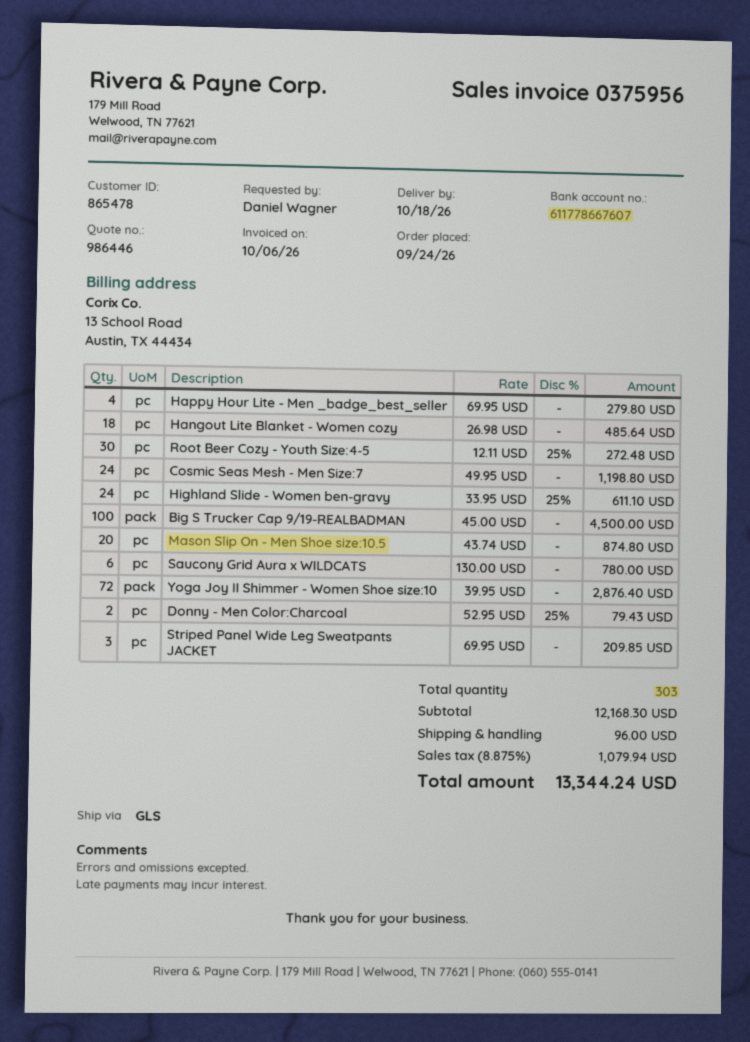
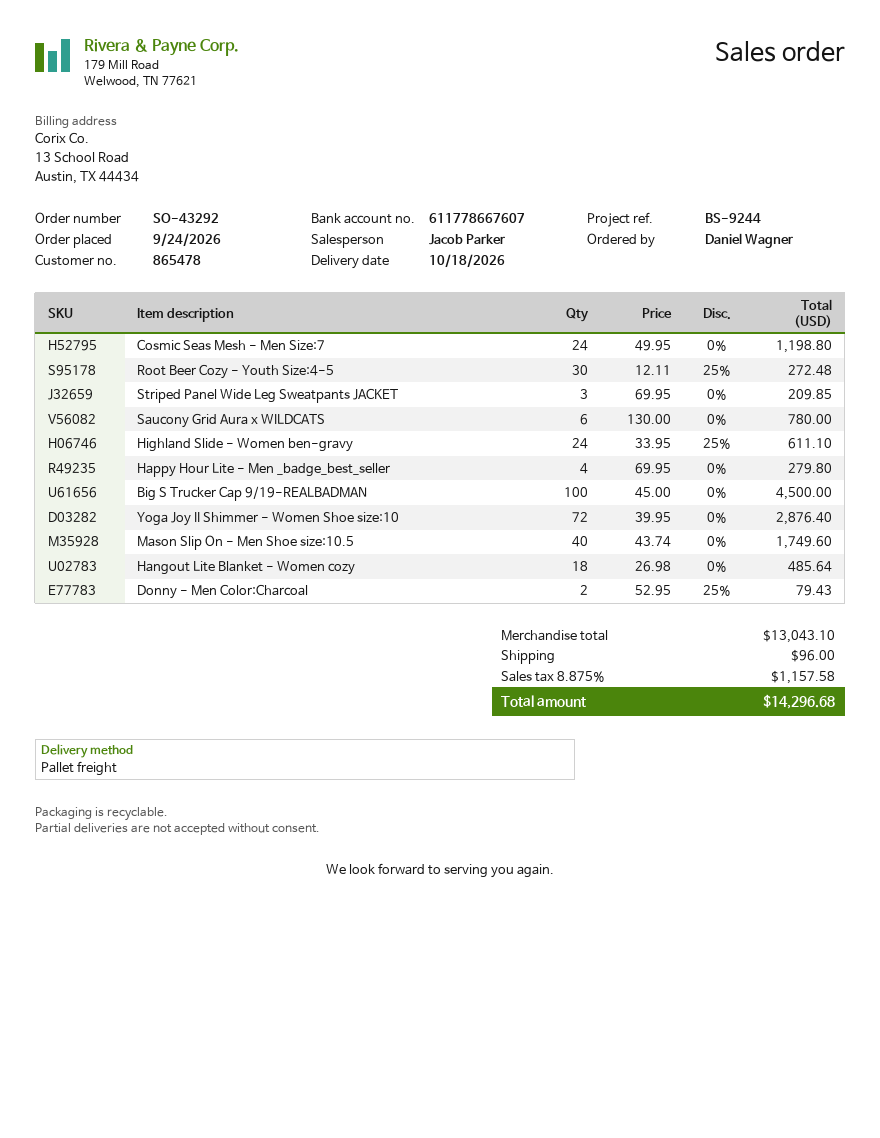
shipping method: GLS -> pallet freight
Mason Slip On - Men Shoe size:10.5: 20 x 43.74 = 874.80 -> 40 x 43.74 = 1749.60
subtotal: 12168.30 -> 13043.10
tax: 8.875% = 1079.94 -> 8.875% = 1157.58
total: 13344.24 -> 14296.68

